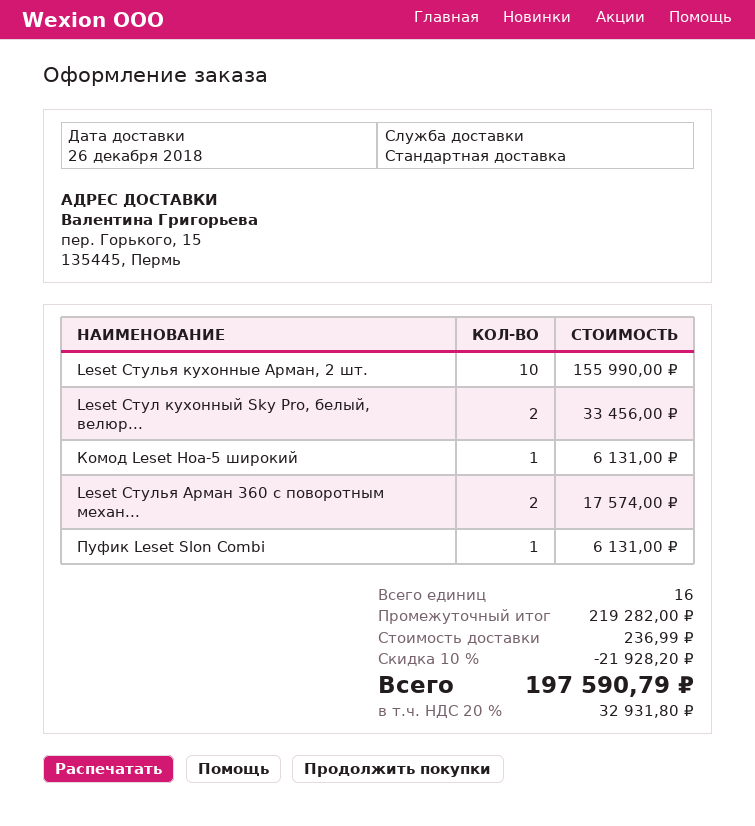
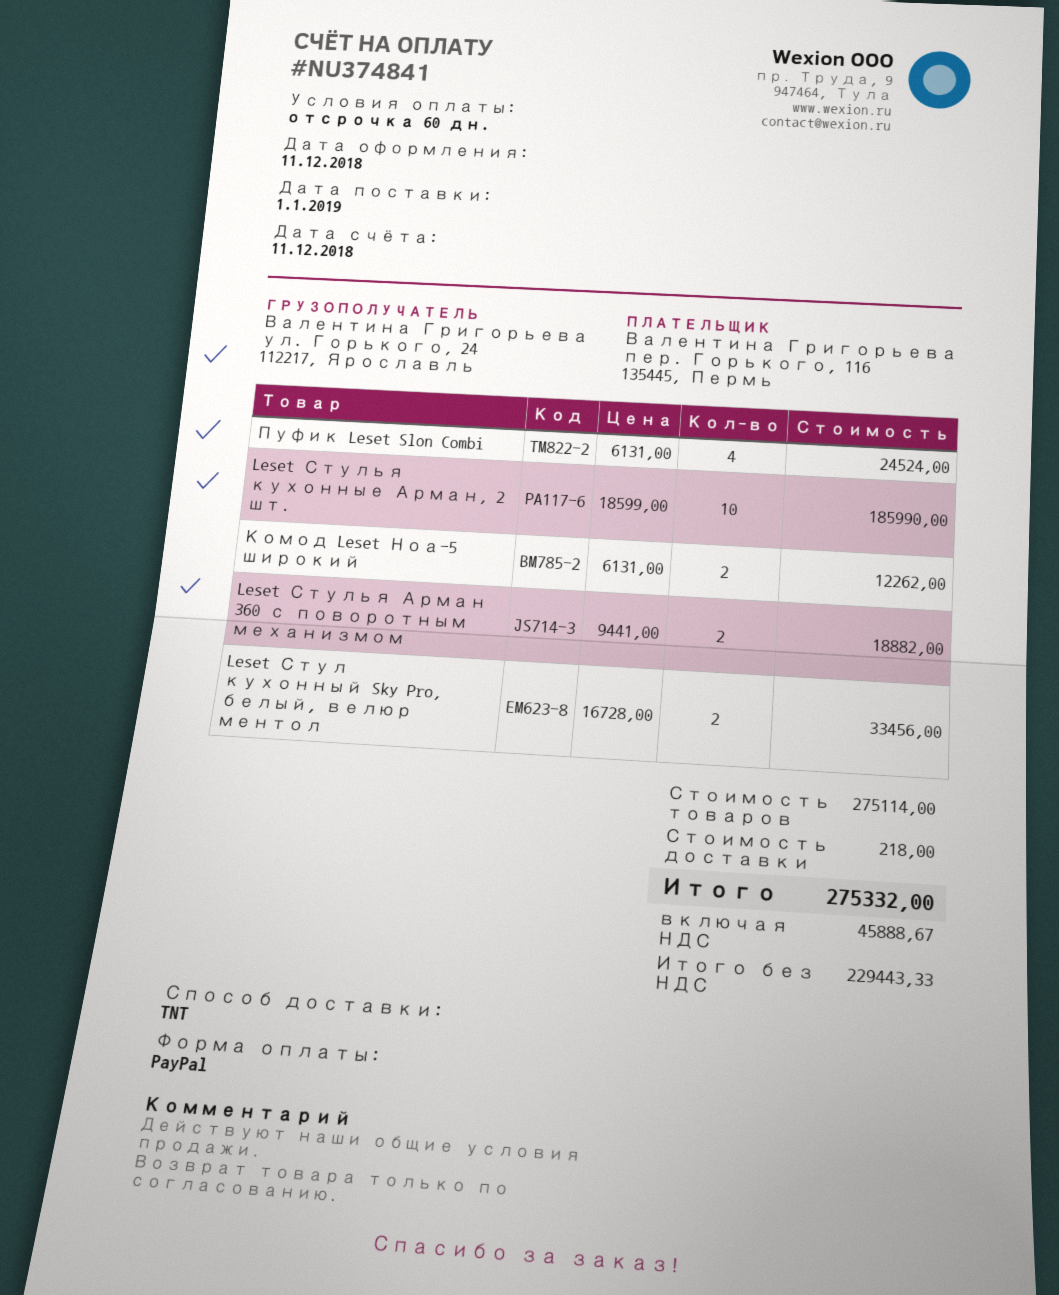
delivery date: 2018-12-26 -> 2019-01-01
shipping method: standard -> TNT
ship to: пер. Горького, 15, 135445, Пермь -> ул. Горького, 24, 112217, Ярославль
Leset Стулья кухонные Арман, 2 шт.: 10 for 155990.00 -> 10 for 185990.00
Комод Leset Ноа-5 широкий: 1 for 6131.00 -> 2 for 12262.00
Leset Стулья Арман 360 с поворотным механ...: 2 for 17574.00 -> 2 for 18882.00
Пуфик Leset Slon Combi: 1 for 6131.00 -> 4 for 24524.00
subtotal: 219282.00 -> 275114.00
discount: 10% = 21928.20 -> none
shipping: 236.99 -> 218.00
tax: 32931.80 -> 45888.67
total: 197590.79 -> 275332.00

